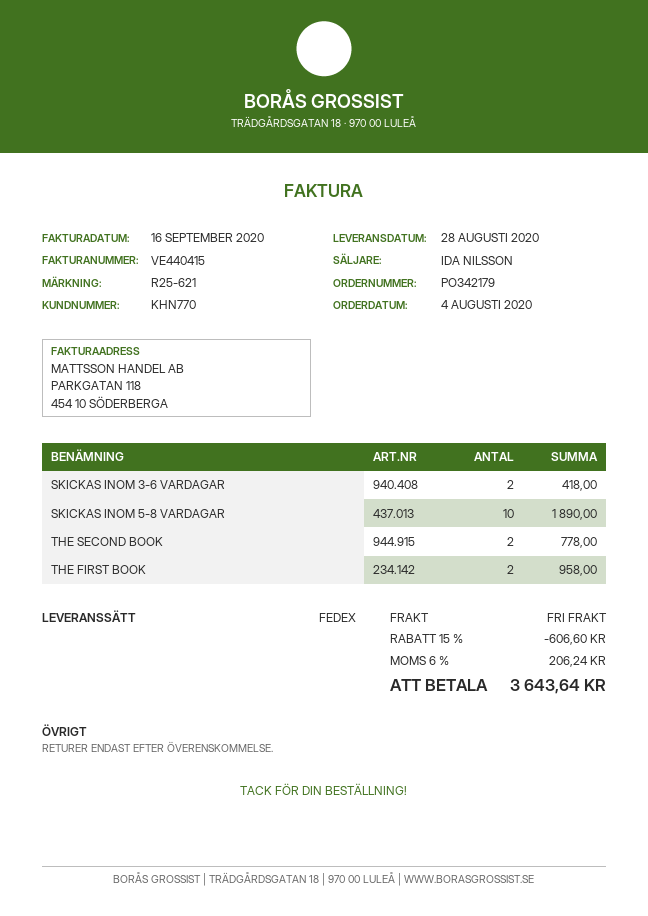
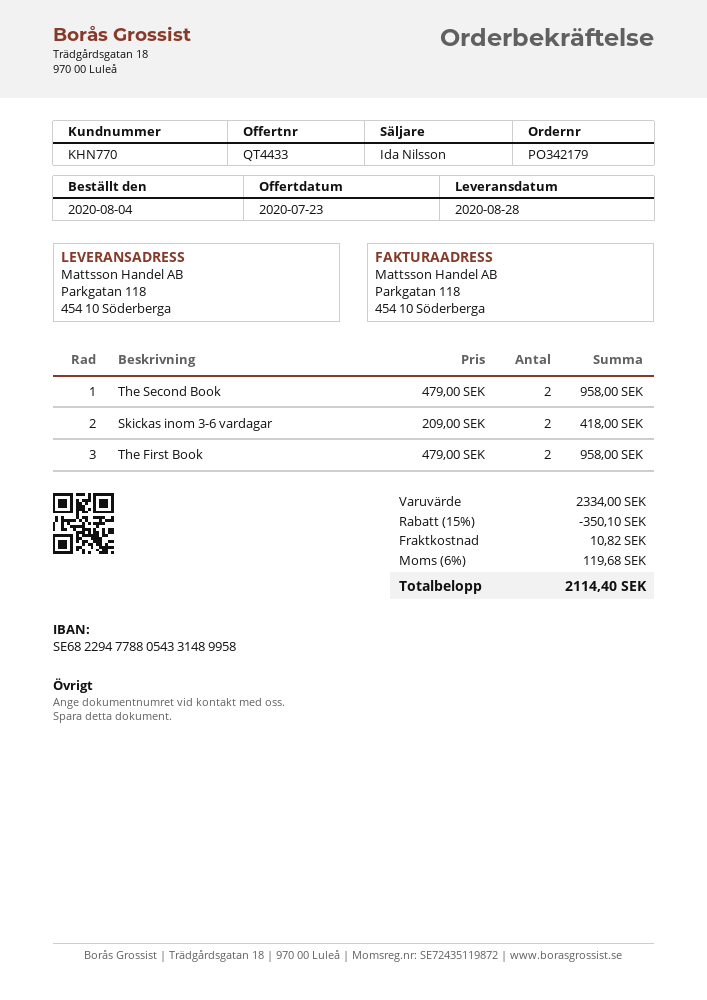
SKICKAS INOM 5-8 VARDAGAR: 10 for 1890.00 -> none
THE SECOND BOOK: 2 for 778.00 -> 2 for 958.00
discount: 15% = 606.60 -> 15% = 350.10
shipping: 0.00 -> 10.82
tax: 6% = 206.24 -> 6% = 119.68
total: 3643.64 -> 2114.40

